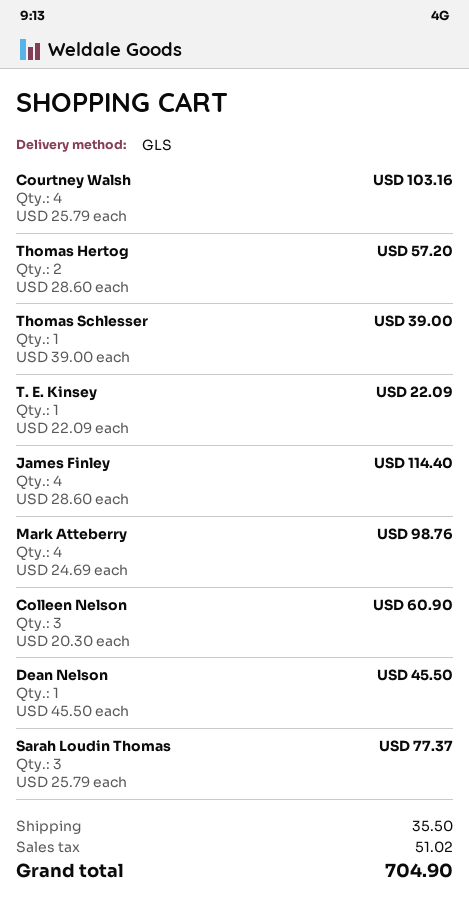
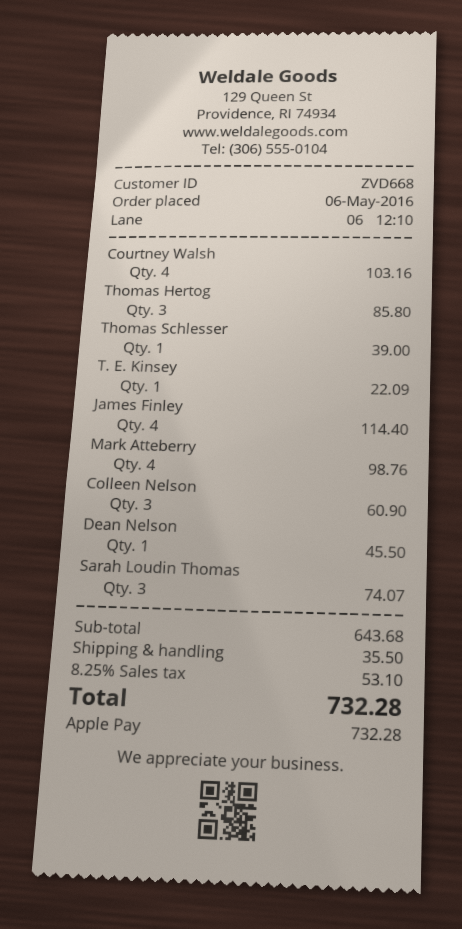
Thomas Hertog: 2 for 57.20 -> 3 for 85.80
Sarah Loudin Thomas: 3 for 77.37 -> 3 for 74.07
tax: 51.02 -> 53.10
total: 704.90 -> 732.28

